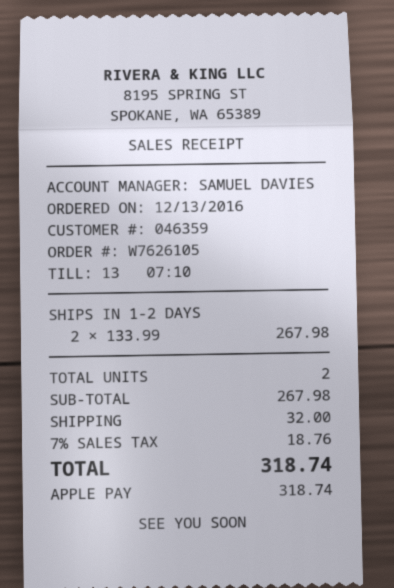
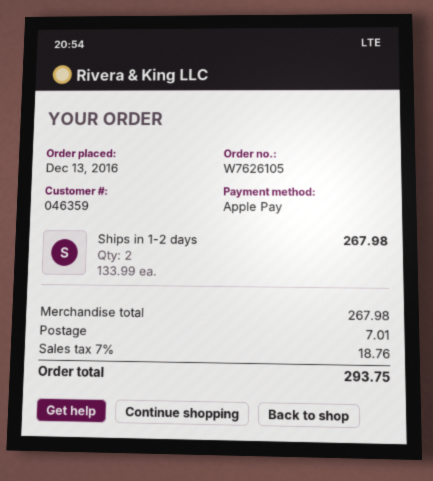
shipping: 32.00 -> 7.01
total: 318.74 -> 293.75

